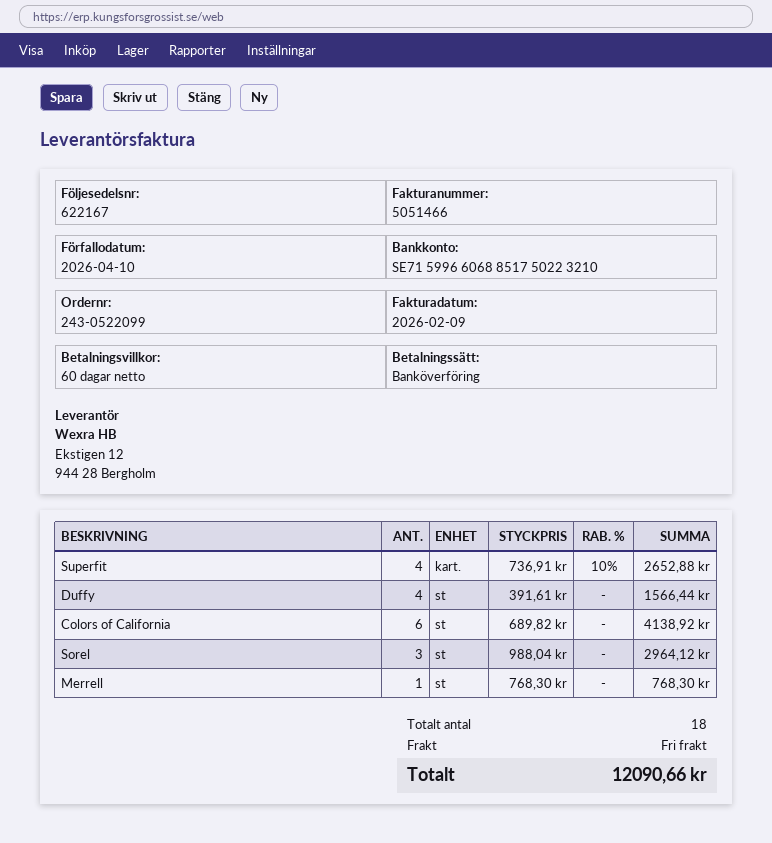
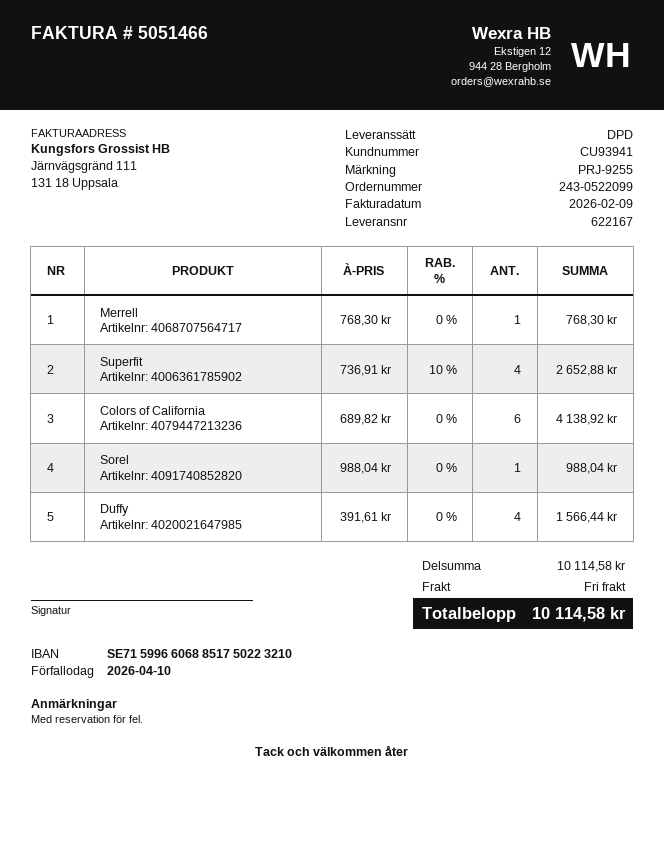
Sorel: 3 x 988.04 = 2964.12 -> 1 x 988.04 = 988.04
total: 12090.66 -> 10114.58

